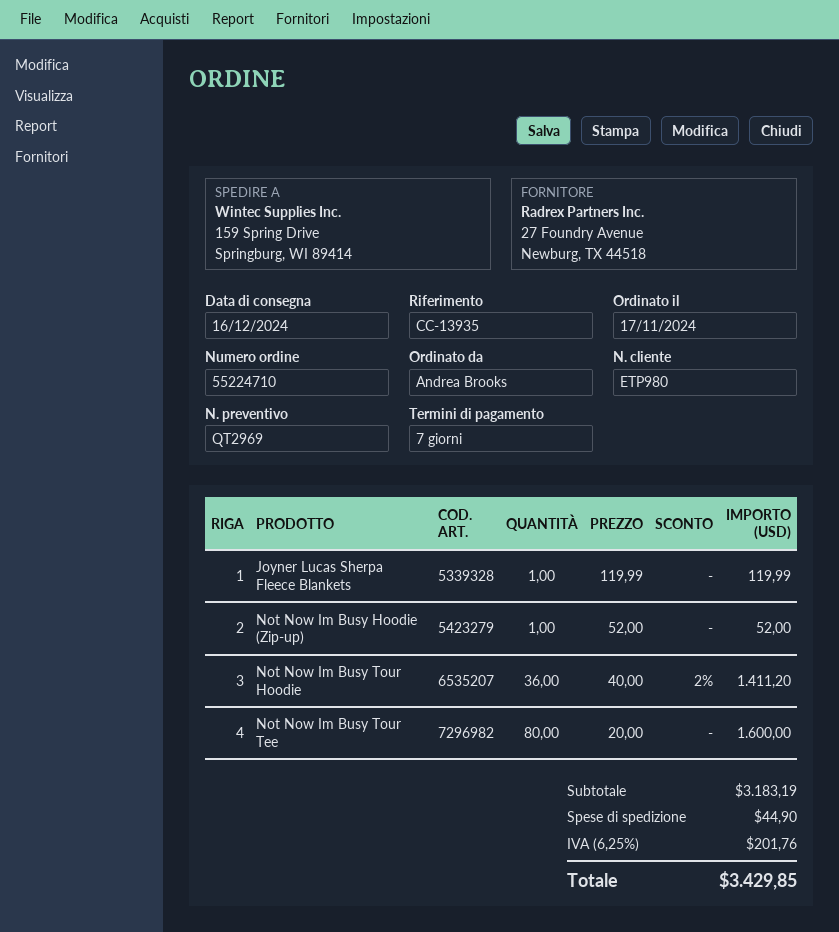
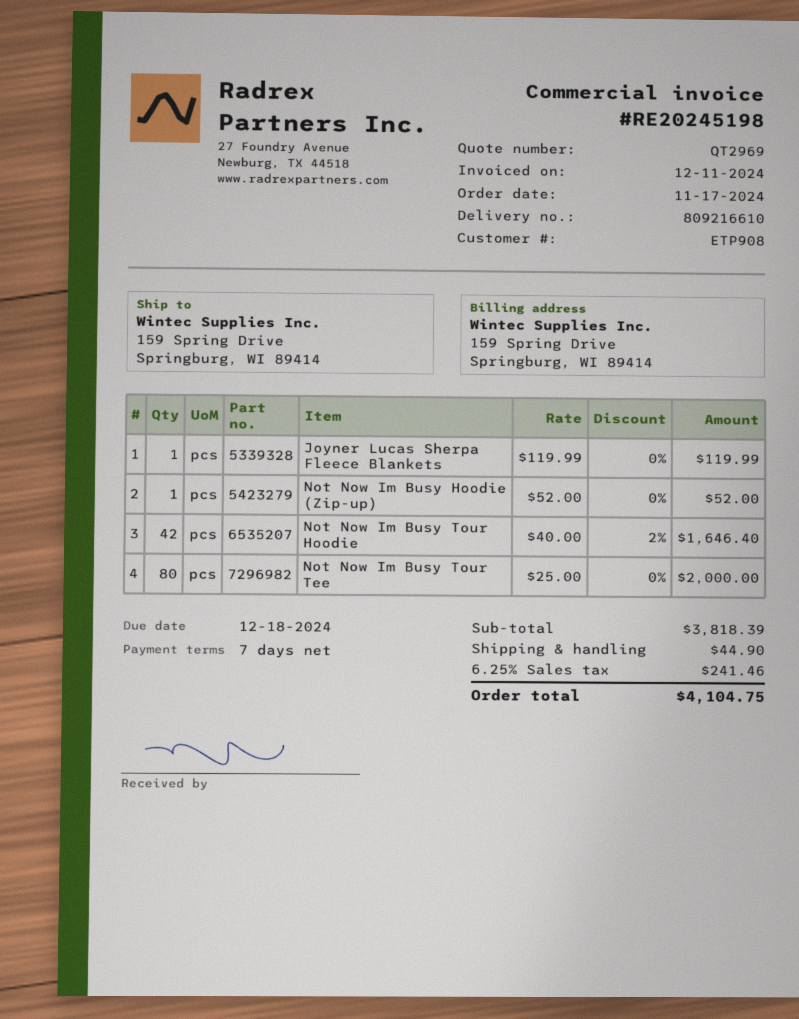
customer number: ETP980 -> ETP908
Not Now Im Busy Tour Hoodie: 36 x 40.00 - 2% = 1411.20 -> 42 x 40.00 - 2% = 1646.40
Not Now Im Busy Tour Tee: 80 x 20.00 = 1600.00 -> 80 x 25.00 = 2000.00
subtotal: 3183.19 -> 3818.39
tax: 6.25% = 201.76 -> 6.25% = 241.46
total: 3429.85 -> 4104.75

